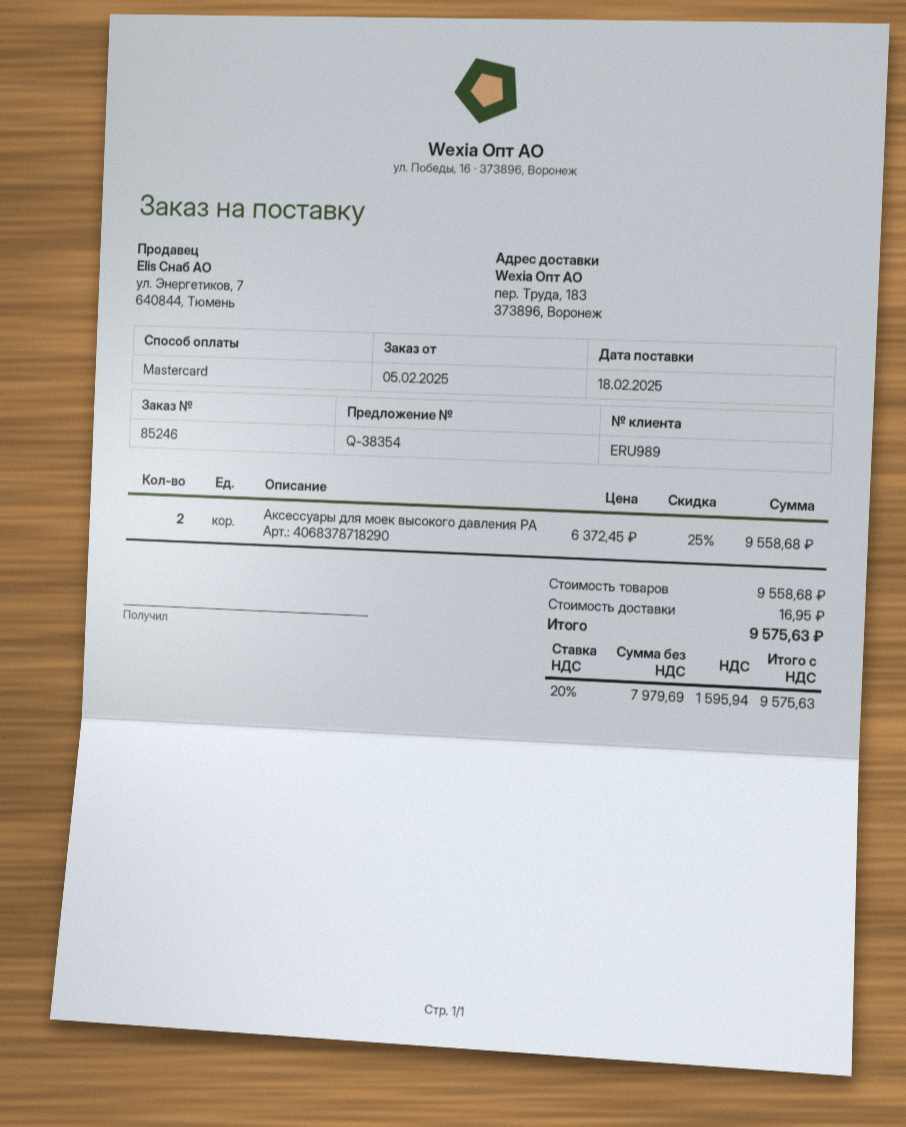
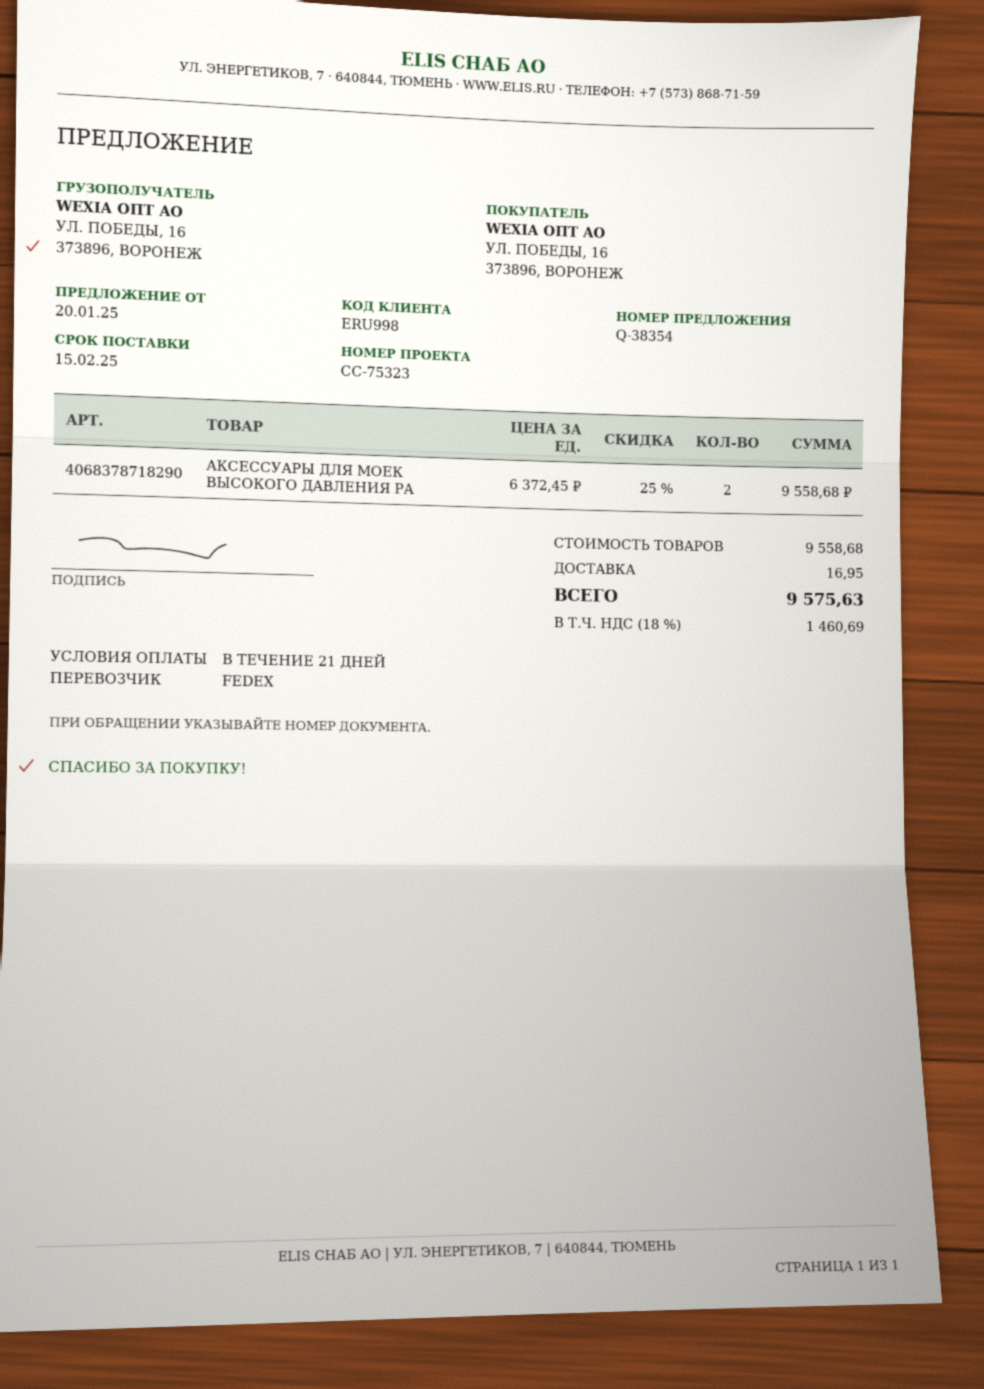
delivery date: 2025-02-18 -> 2025-02-15
customer number: ERU989 -> ERU998
ship to: пер. Труда, 183, 373896, Воронеж -> УЛ. ПОБЕДЫ, 16, 373896, ВОРОНЕЖ
tax: 20% = 1595.94 -> 18% = 1460.69

